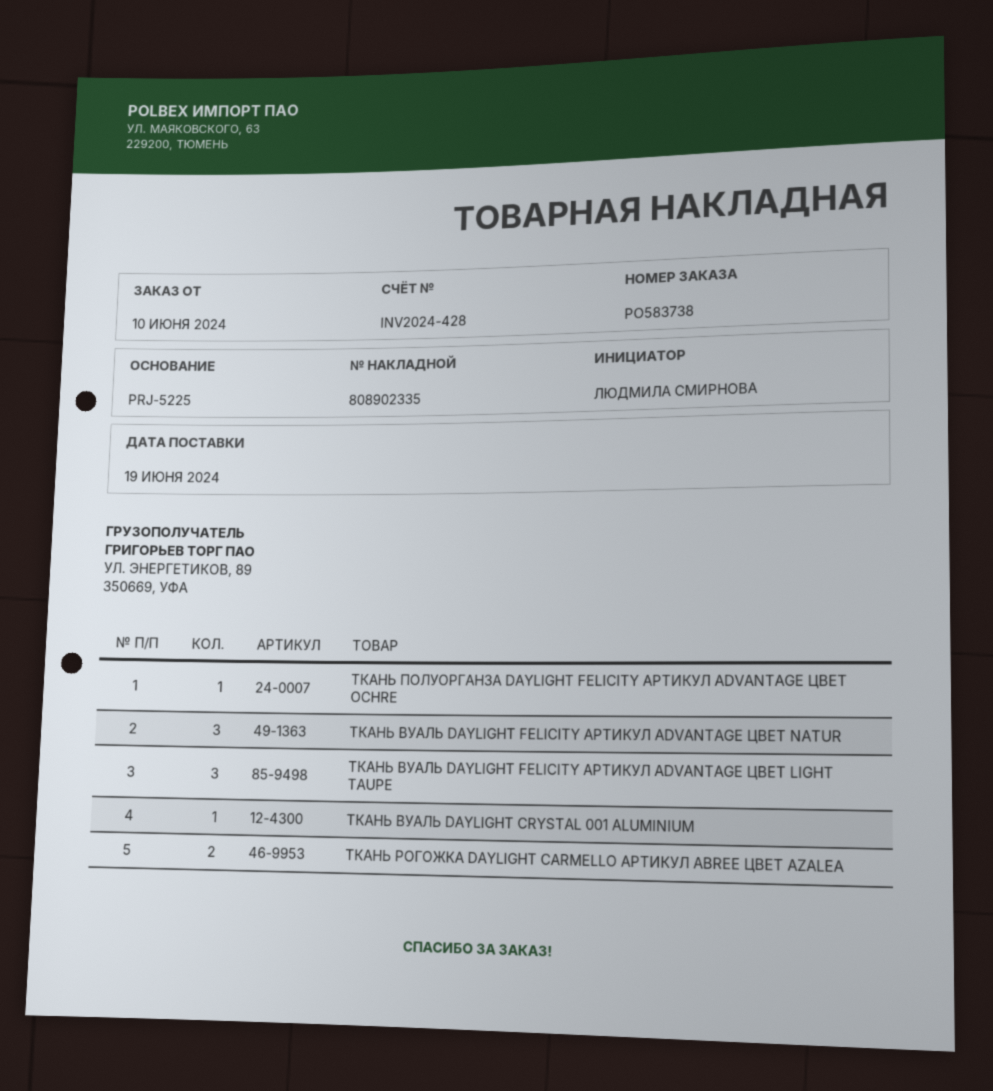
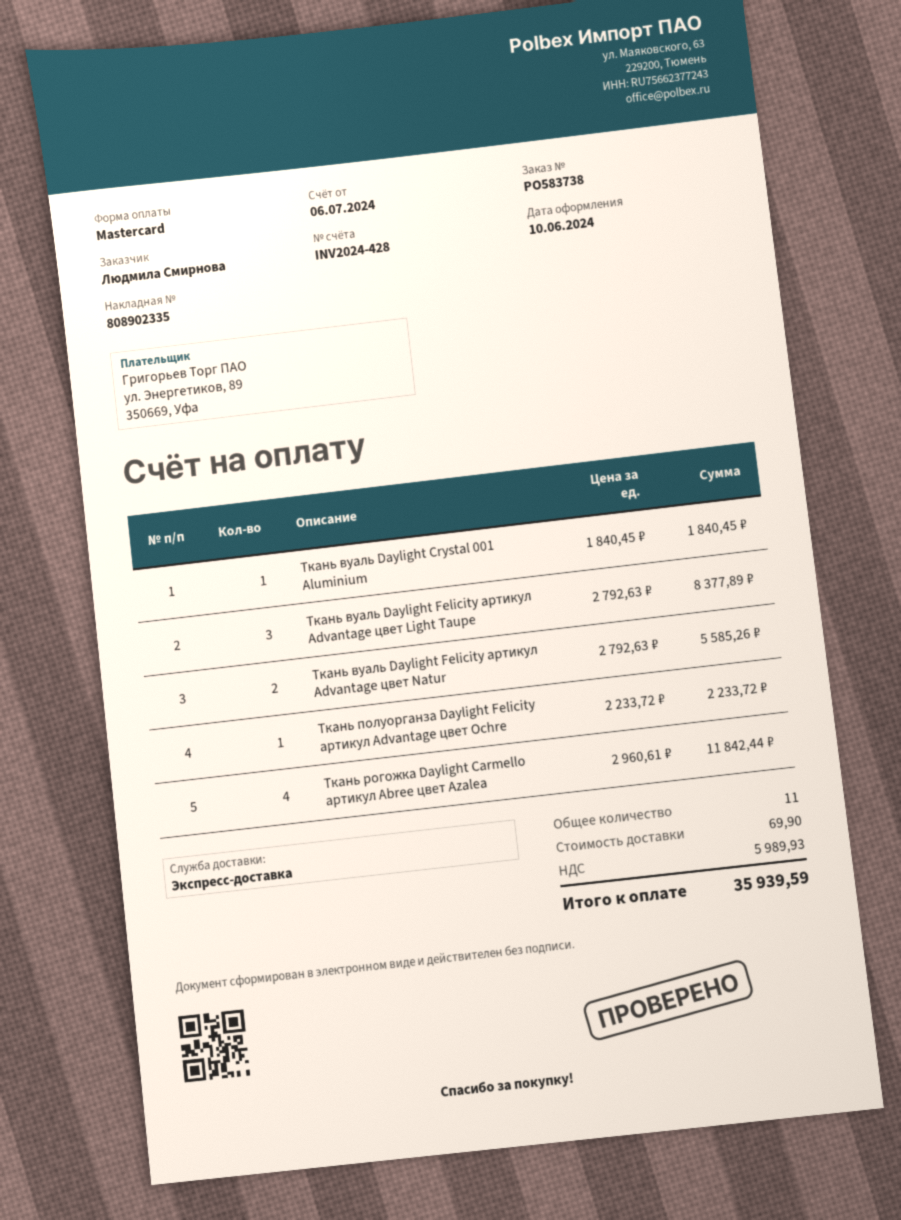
ТКАНЬ ВУАЛЬ DAYLIGHT FELICITY АРТИКУЛ ADVANTAGE ЦВЕТ NATUR: 3 -> 2
ТКАНЬ РОГОЖКА DAYLIGHT CARMELLO АРТИКУЛ ABREE ЦВЕТ AZALEA: 2 -> 4

